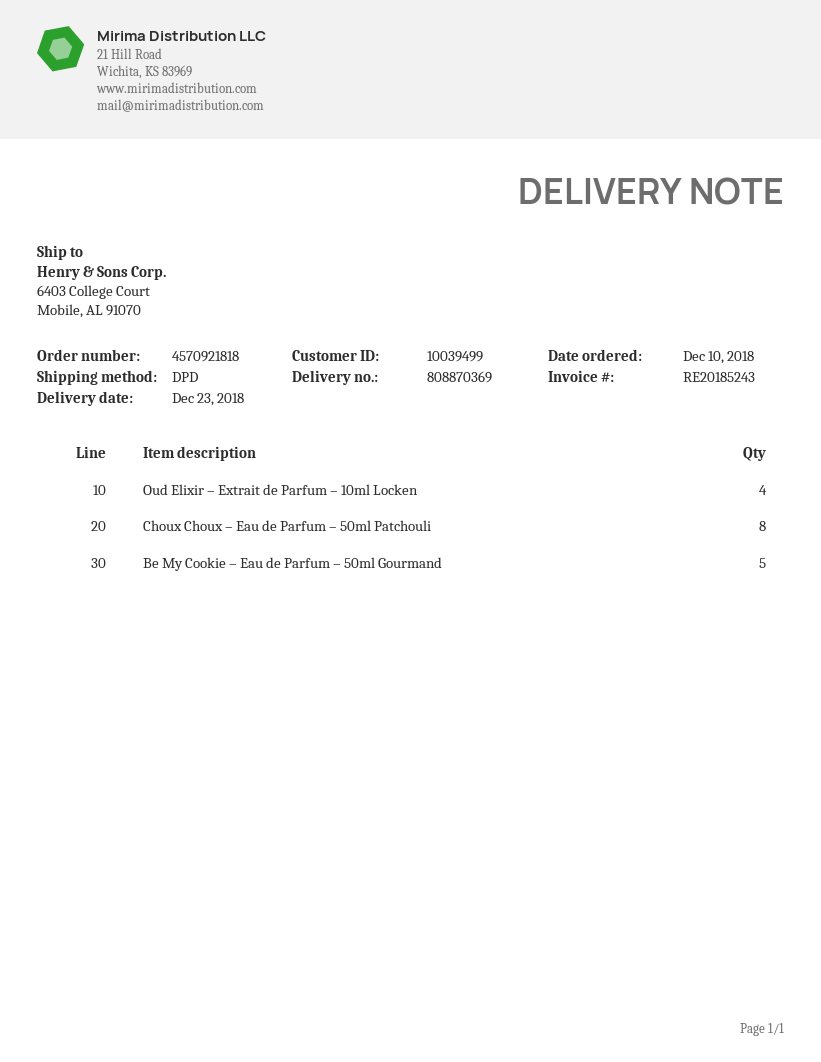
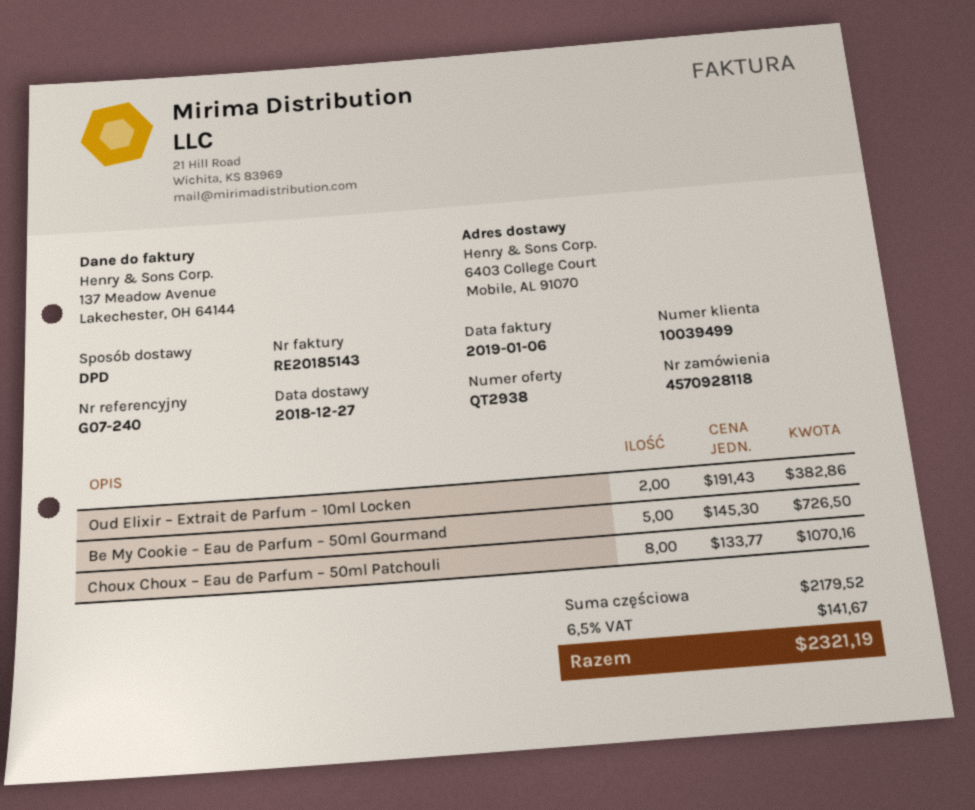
order number: 4570921818 -> 4570928118
delivery date: 2018-12-23 -> 2018-12-27
invoice number: RE20185243 -> RE20185143
Oud Elixir – Extrait de Parfum – 10ml Locken: 4 -> 2

